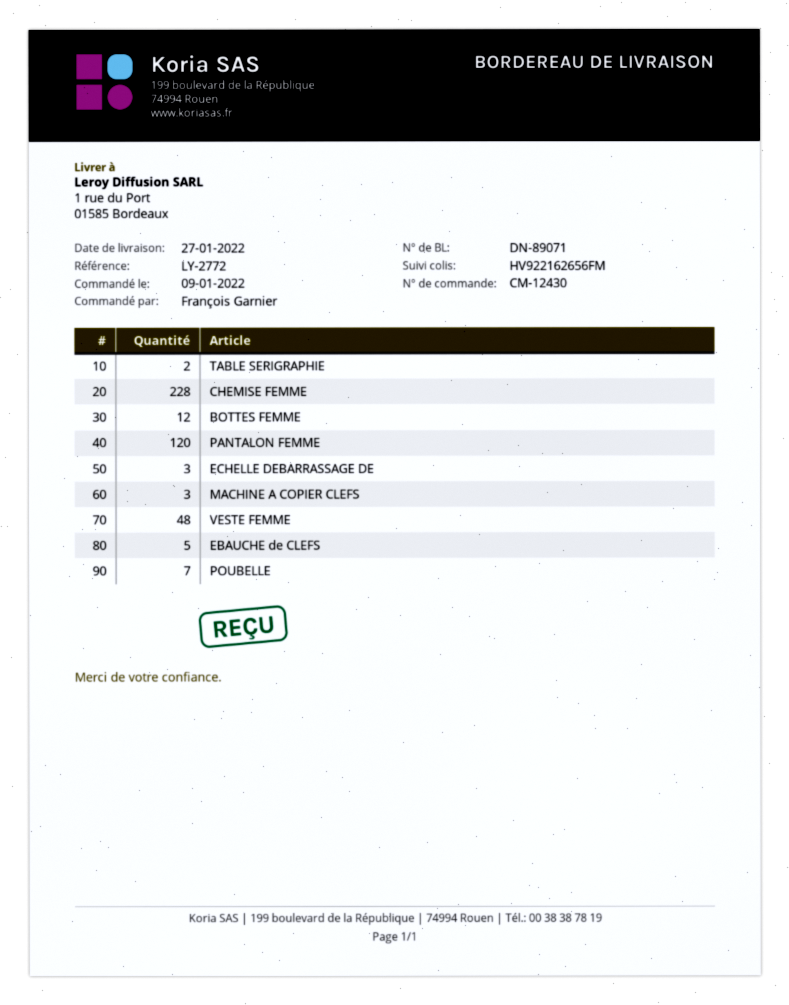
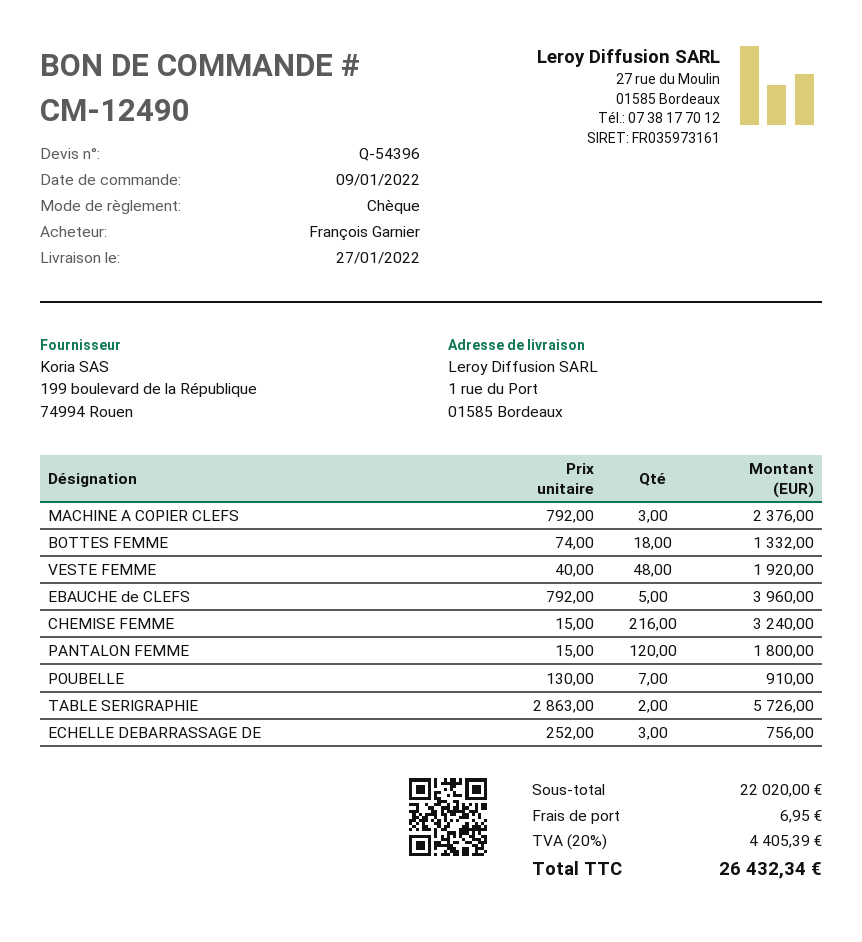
order number: CM-12430 -> CM-12490
CHEMISE FEMME: 228 -> 216
BOTTES FEMME: 12 -> 18

